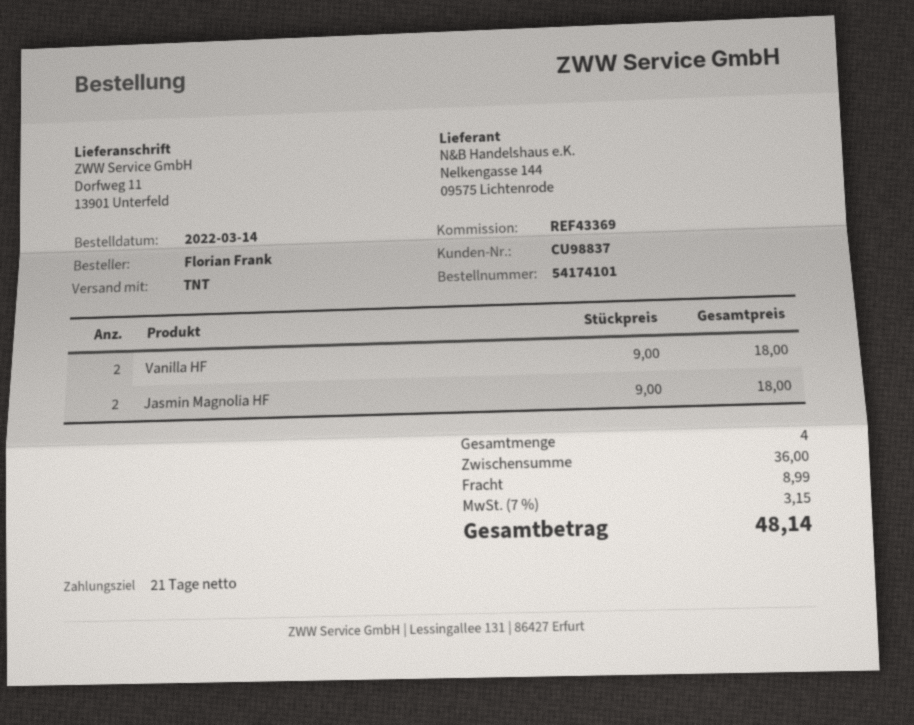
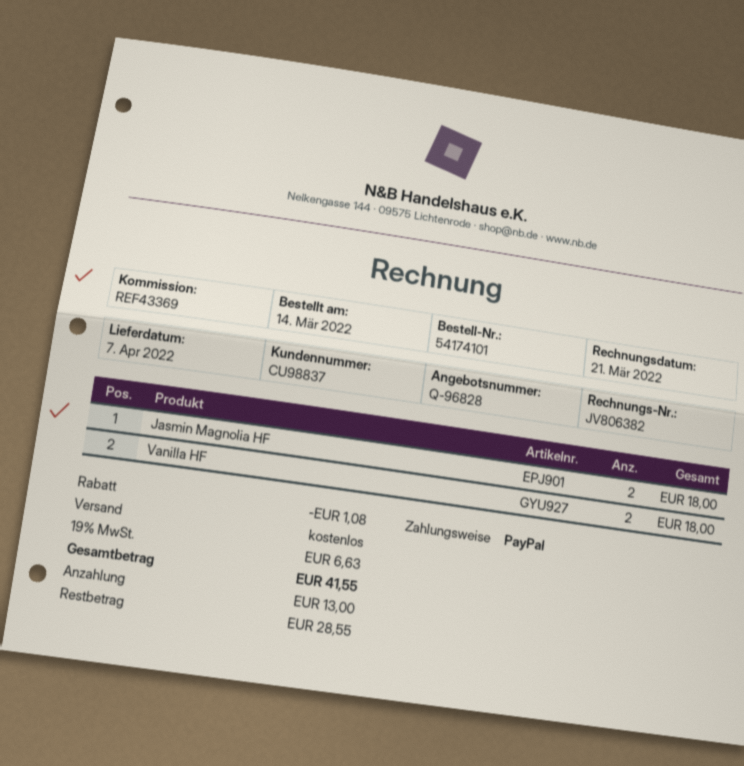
discount: none -> 1.08
shipping: 8.99 -> 0.00
tax: 7% = 3.15 -> 19% = 6.63
total: 48.14 -> 41.55

